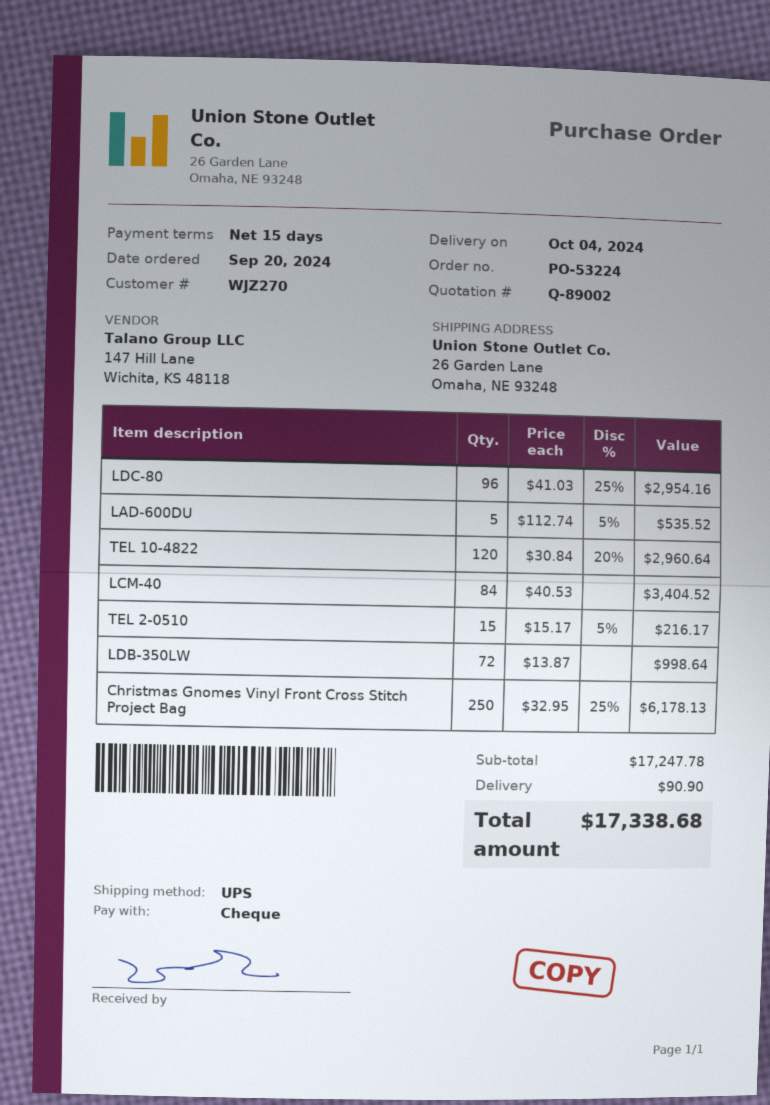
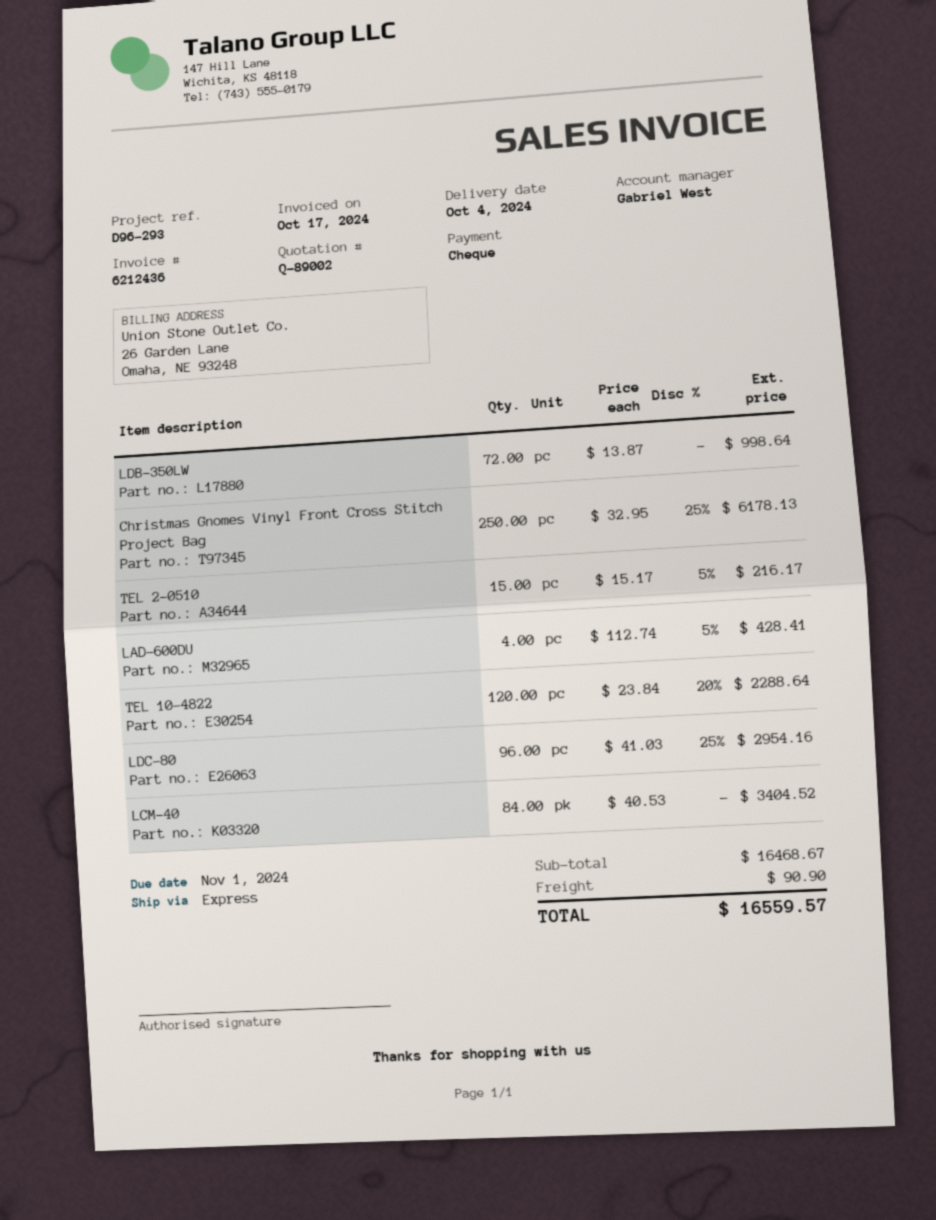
shipping method: UPS -> express
LAD-600DU: 5 x 112.74 - 5% = 535.52 -> 4 x 112.74 - 5% = 428.41
TEL 10-4822: 120 x 30.84 - 20% = 2960.64 -> 120 x 23.84 - 20% = 2288.64
subtotal: 17247.78 -> 16468.67
total: 17338.68 -> 16559.57

